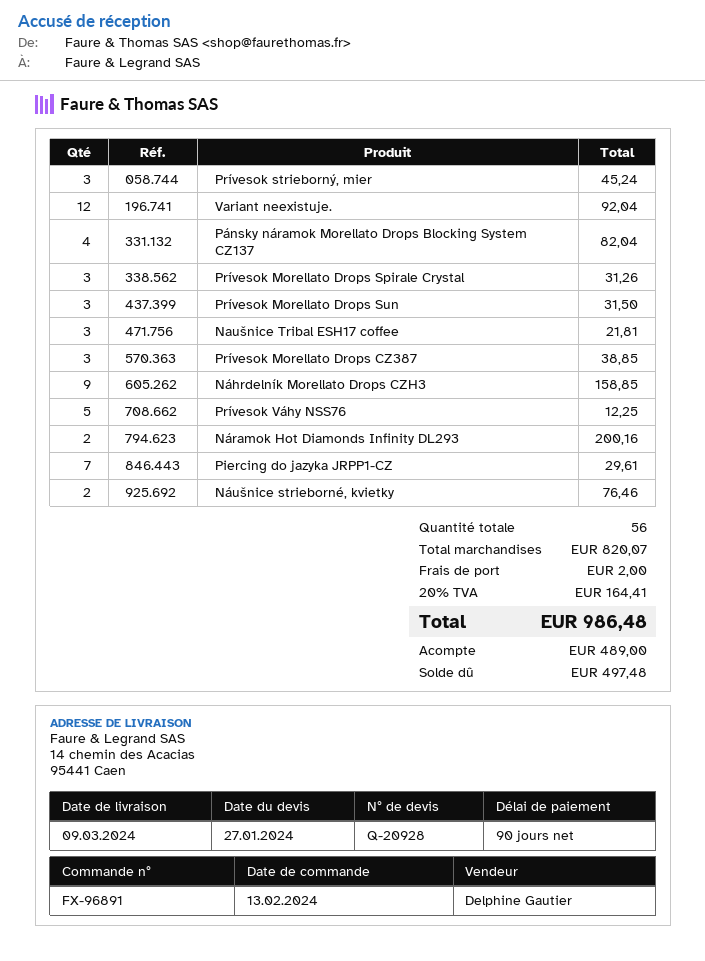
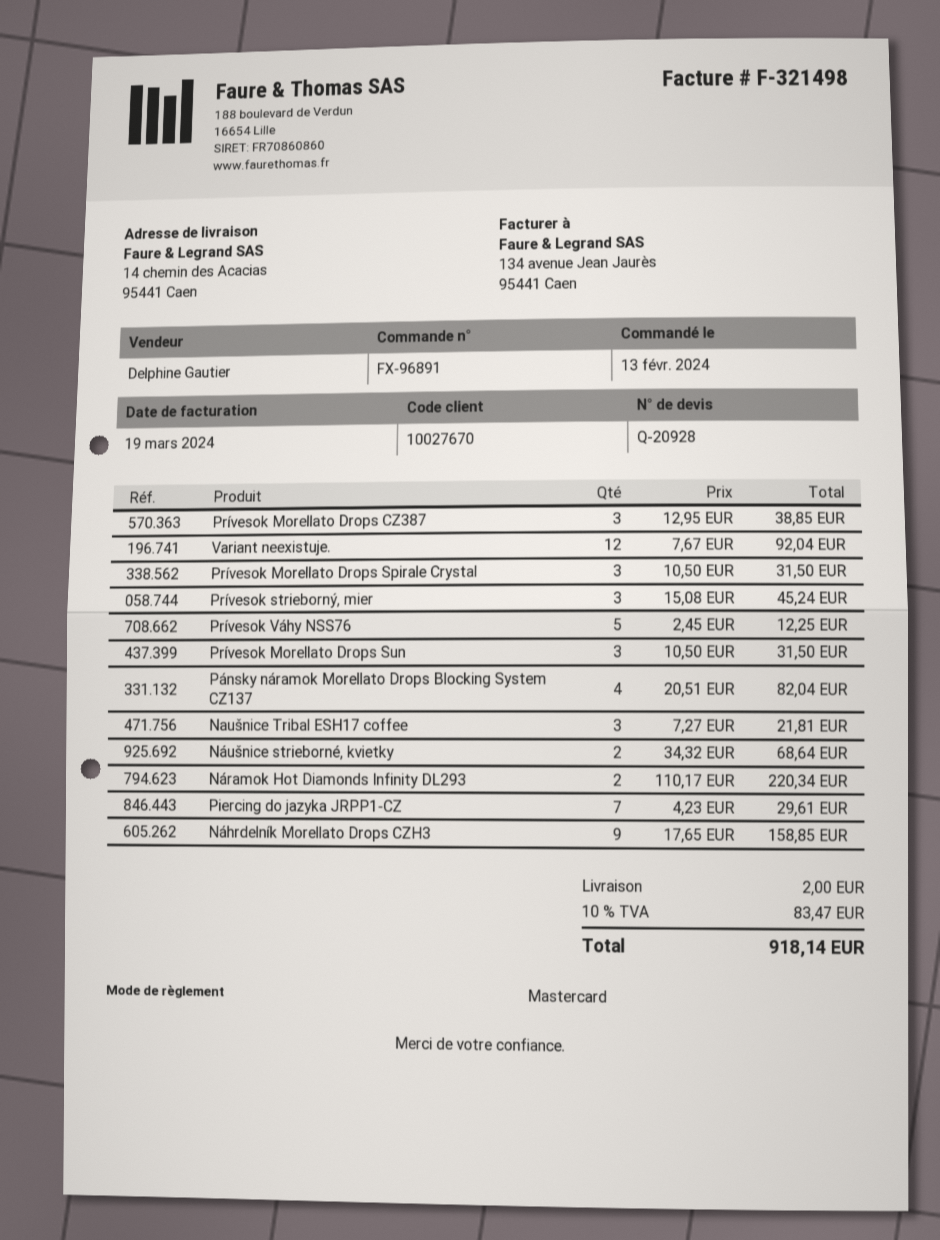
Prívesok Morellato Drops Spirale Crystal: 3 for 31.26 -> 3 for 31.50
Náramok Hot Diamonds Infinity DL293: 2 for 200.16 -> 2 for 220.34
Náušnice strieborné, kvietky: 2 for 76.46 -> 2 for 68.64
tax: 20% = 164.41 -> 10% = 83.47
total: 986.48 -> 918.14

